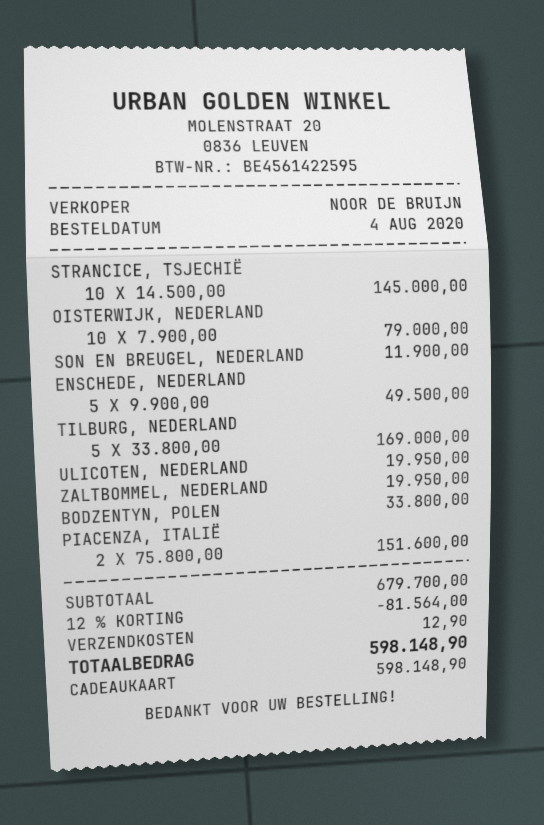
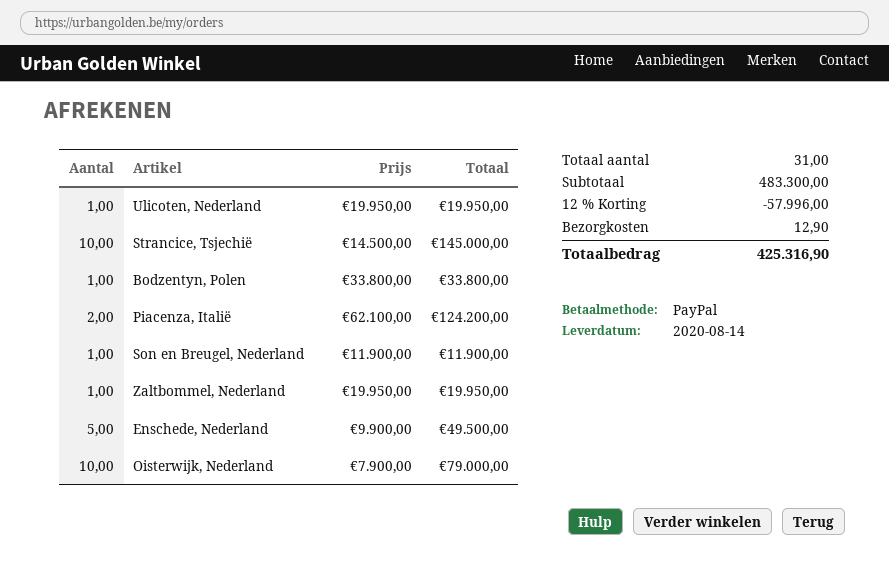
payment method: gift card -> PayPal
TILBURG, NEDERLAND: 5 x 33800.00 = 169000.00 -> none
PIACENZA, ITALIË: 2 x 75800.00 = 151600.00 -> 2 x 62100.00 = 124200.00
subtotal: 679700.00 -> 483300.00
discount: 12% = 81564.00 -> 12% = 57996.00
total: 598148.90 -> 425316.90

